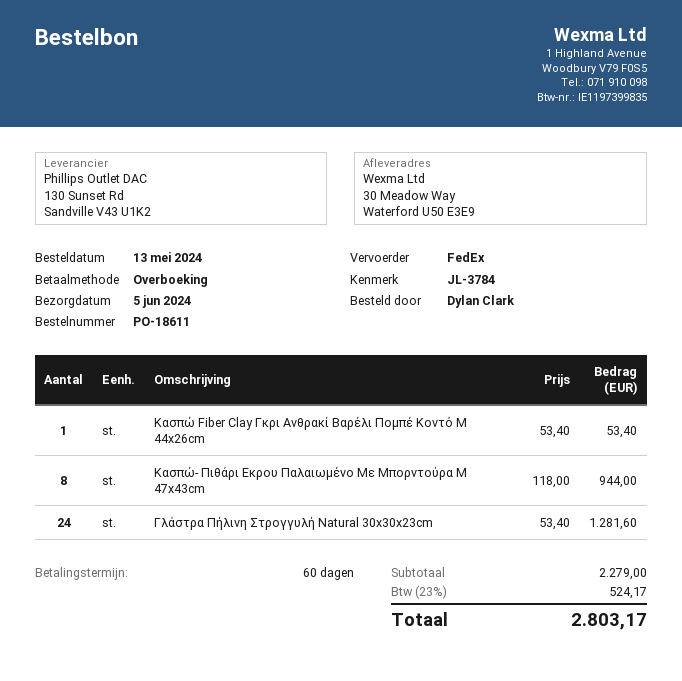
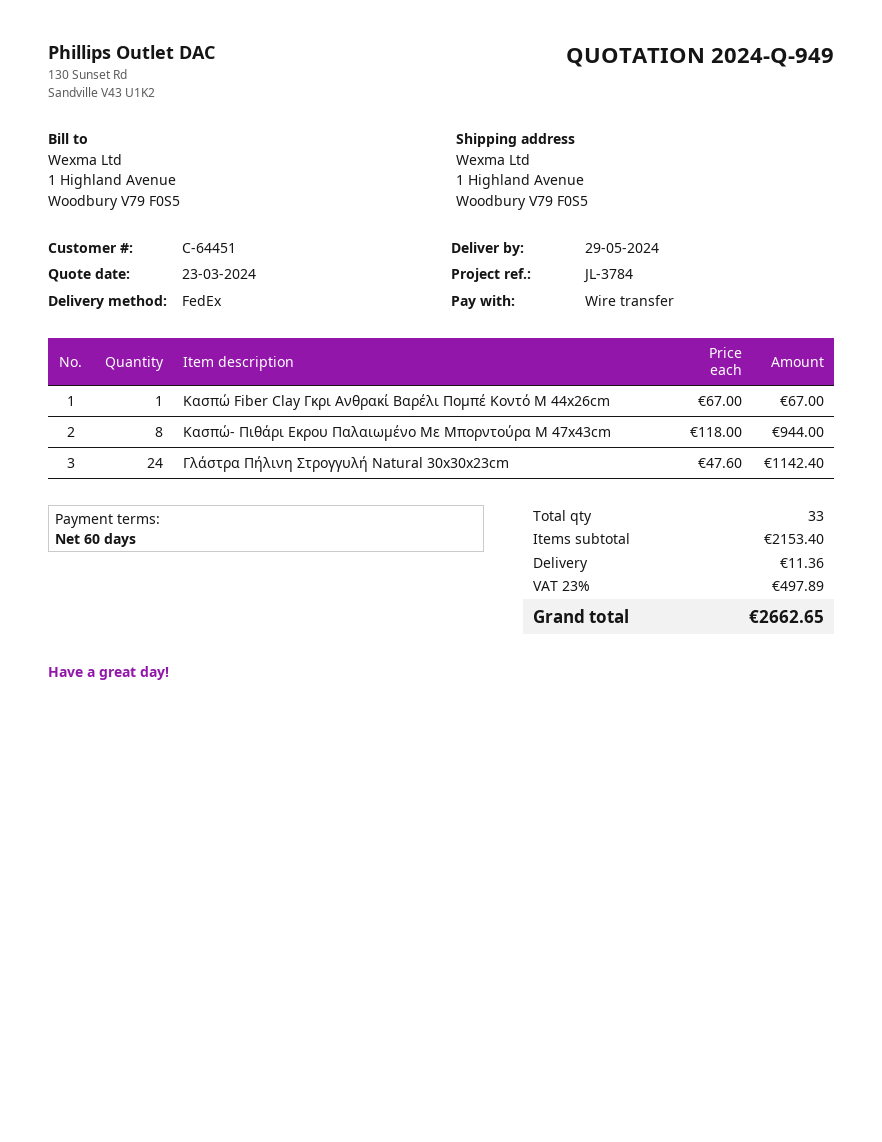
delivery date: 2024-06-05 -> 2024-05-29
ship to: 30 Meadow Way, Waterford U50 E3E9 -> 1 Highland Avenue, Woodbury V79 F0S5
Κασπώ Fiber Clay Γκρι Ανθρακί Βαρέλι Πομπέ Κοντό Μ 44x26cm: 1 x 53.40 = 53.40 -> 1 x 67.00 = 67.00
Γλάστρα Πήλινη Στρογγυλή Natural 30x30x23cm: 24 x 53.40 = 1281.60 -> 24 x 47.60 = 1142.40
subtotal: 2279.00 -> 2153.40
shipping: none -> 11.36
tax: 23% = 524.17 -> 23% = 497.89
total: 2803.17 -> 2662.65

